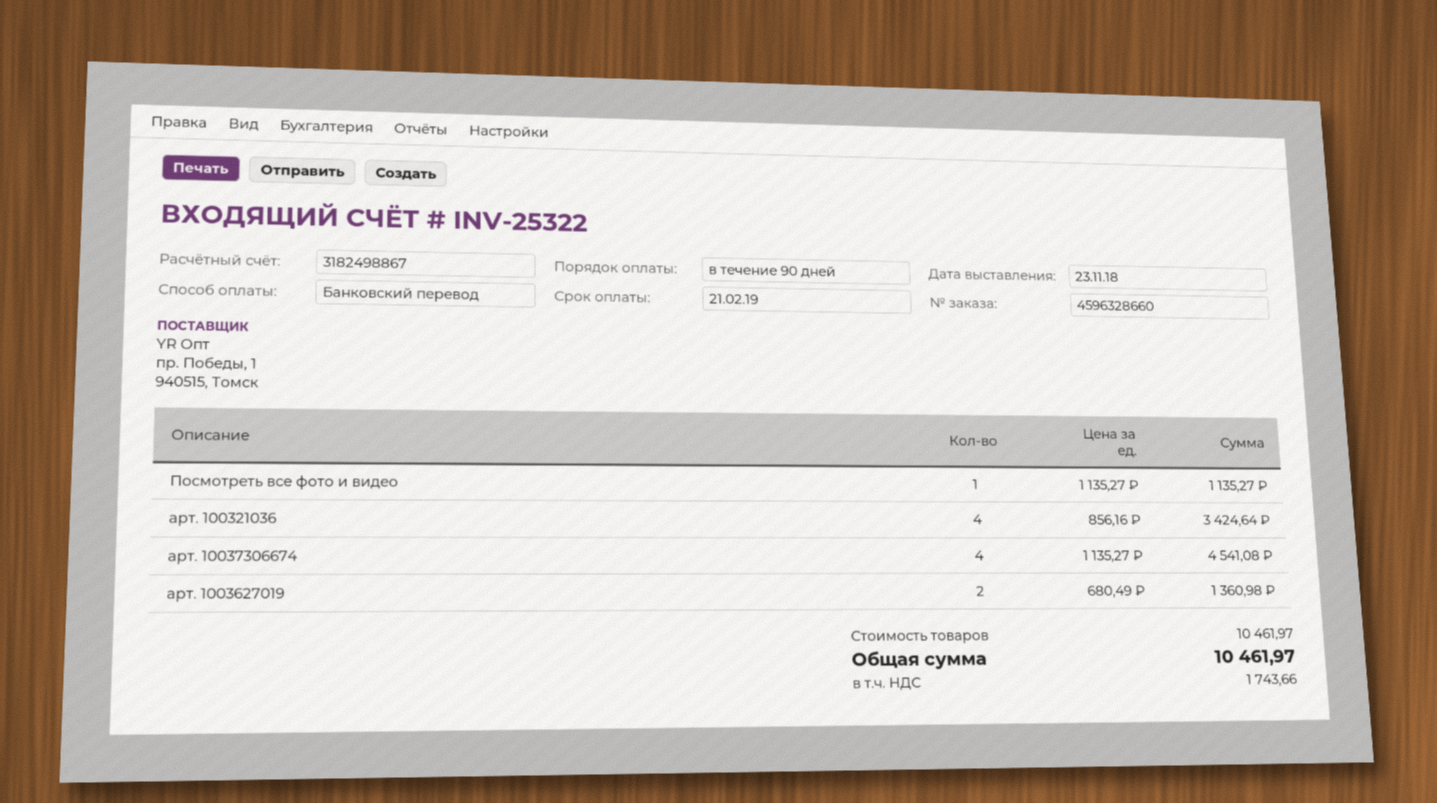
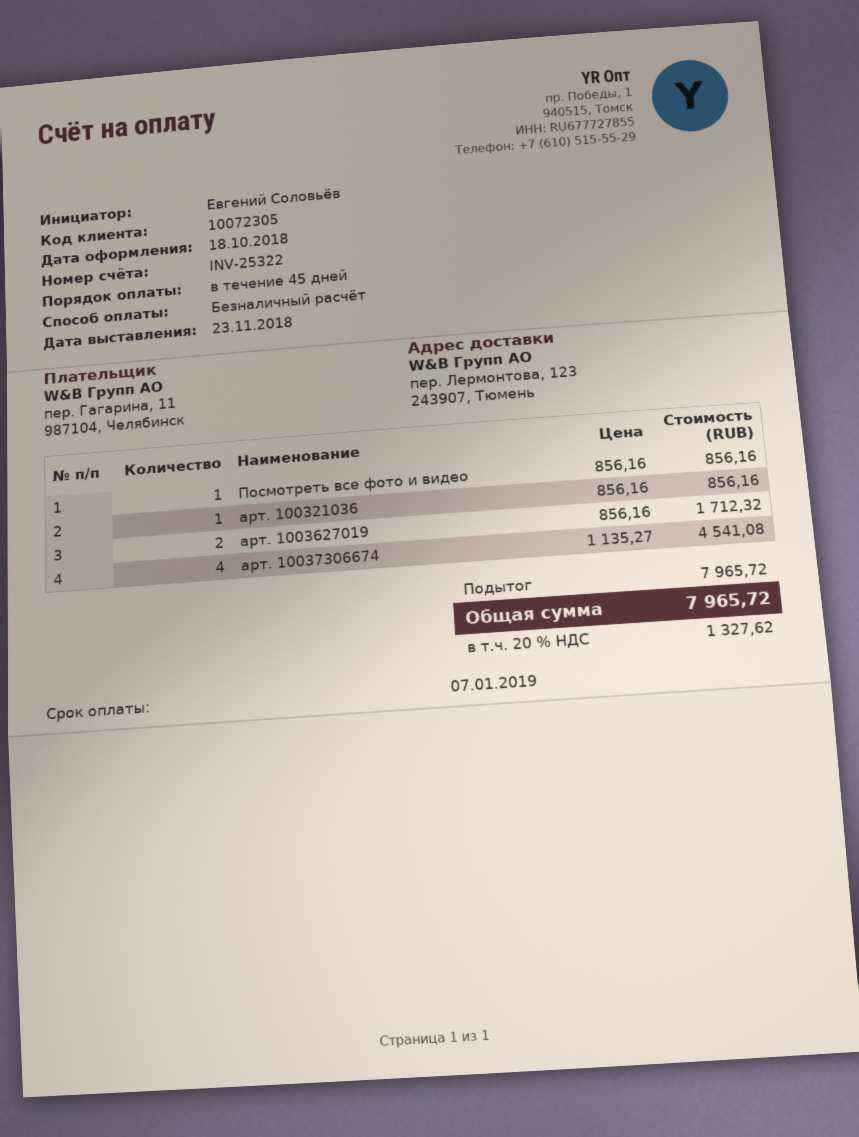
payment terms: 90 days -> 45 days
due date: 2019-02-21 -> 2019-01-07
Посмотреть все фото и видео: 1 x 1135.27 = 1135.27 -> 1 x 856.16 = 856.16
арт. 100321036: 4 x 856.16 = 3424.64 -> 1 x 856.16 = 856.16
арт. 1003627019: 2 x 680.49 = 1360.98 -> 2 x 856.16 = 1712.32
subtotal: 10461.97 -> 7965.72
tax: 1743.66 -> 1327.62
total: 10461.97 -> 7965.72

